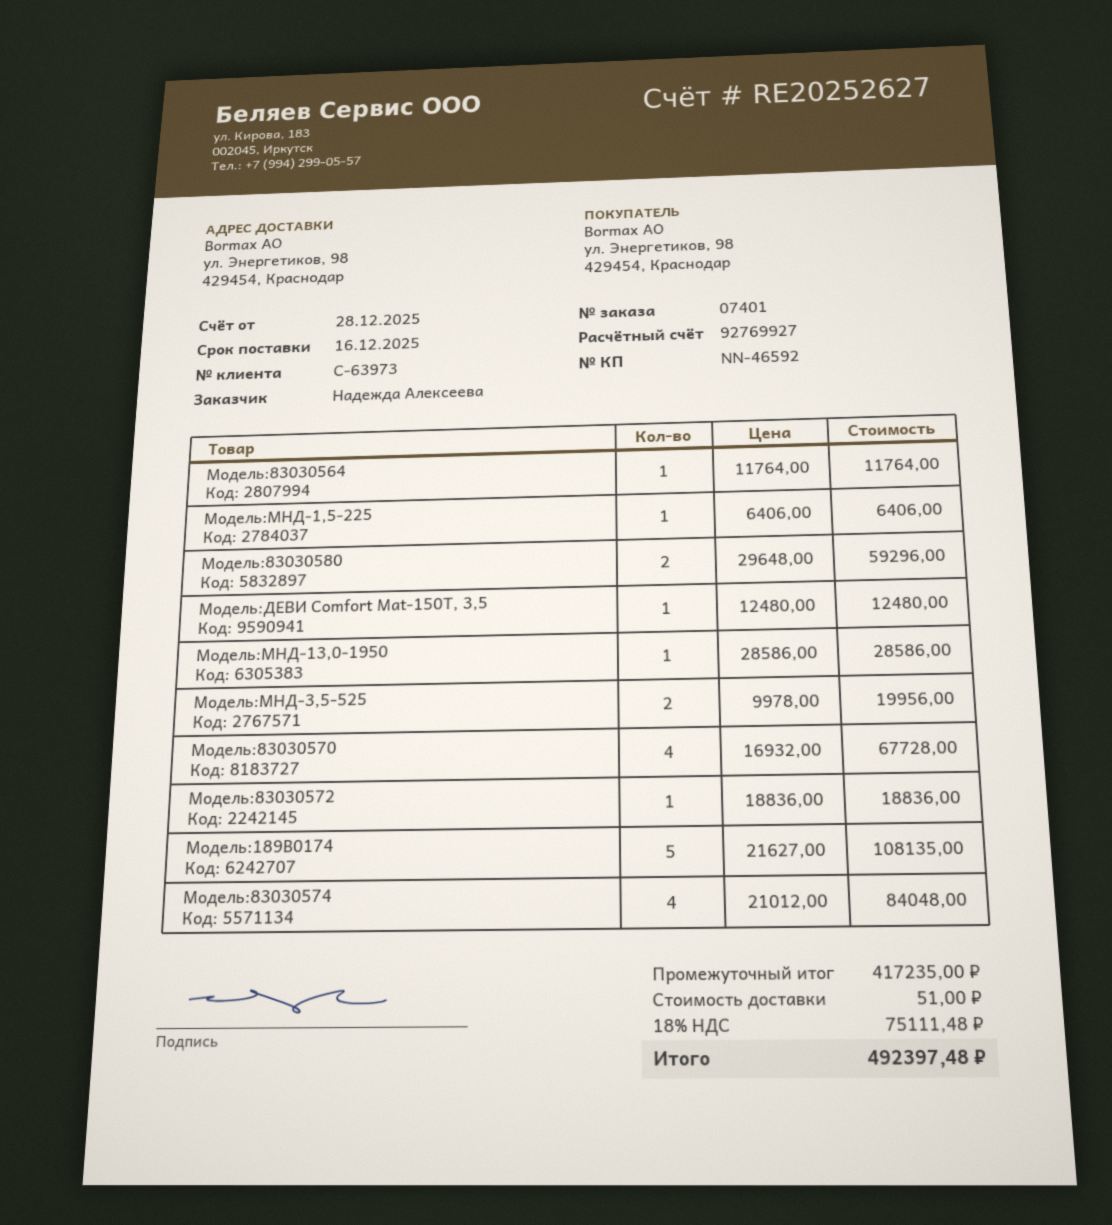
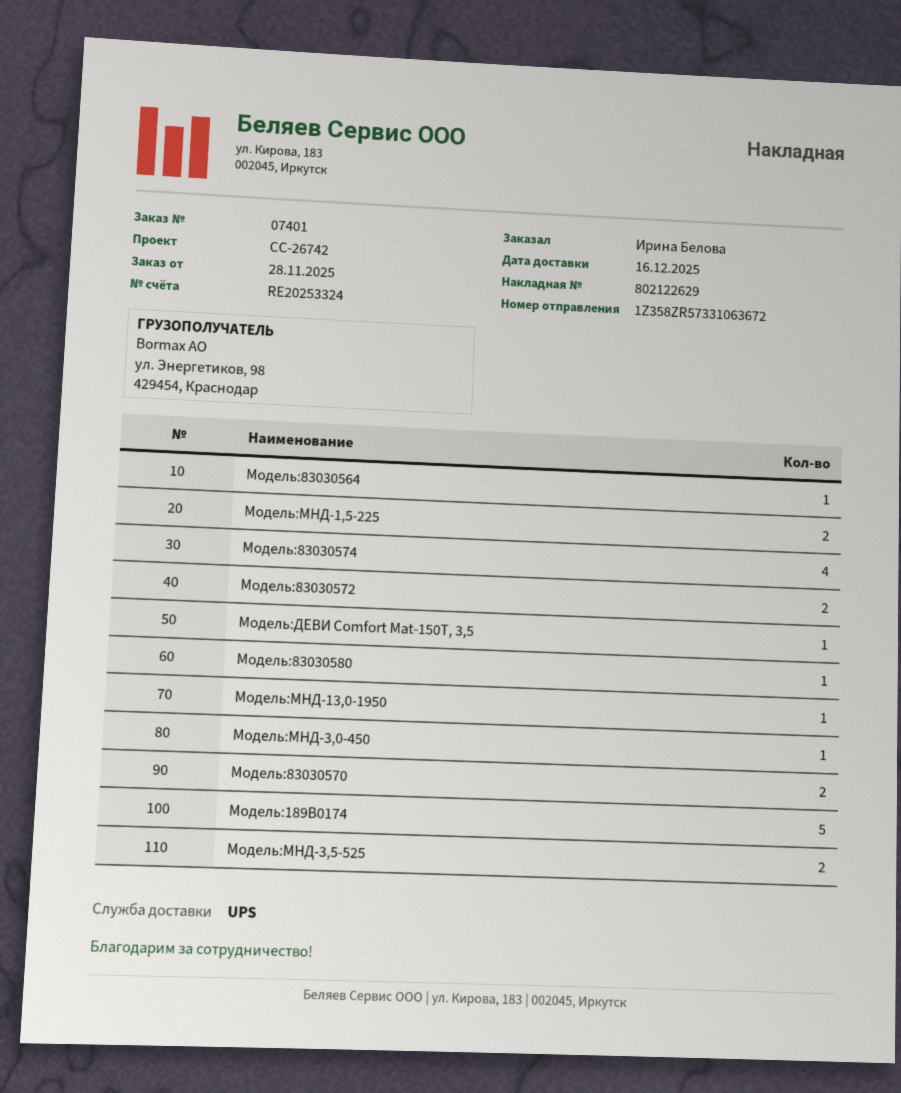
invoice number: RE20252627 -> RE20253324
ordered by: Надежда Алексеева -> Ирина Белова
Модель:МНД-1,5-225: 1 -> 2
Модель:83030580: 2 -> 1
Модель:83030570: 4 -> 2
Модель:83030572: 1 -> 2
Модель:МНД-3,0-450: none -> 1

